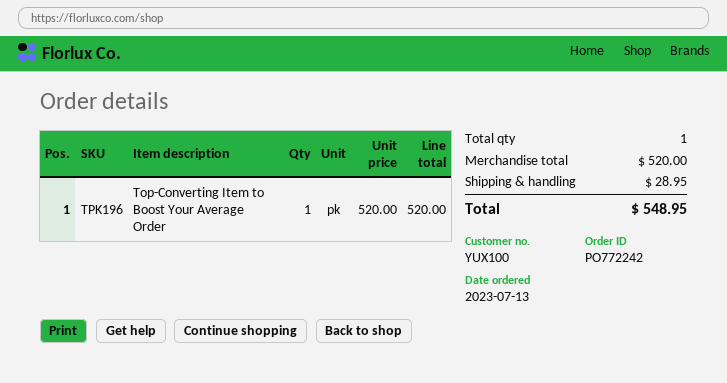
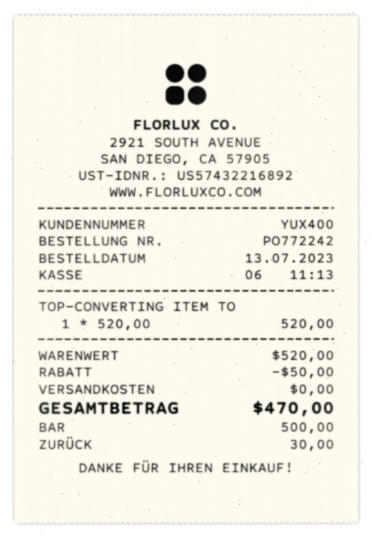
customer number: YUX100 -> YUX400
discount: none -> 50.00
shipping: 28.95 -> 0.00
total: 548.95 -> 470.00

